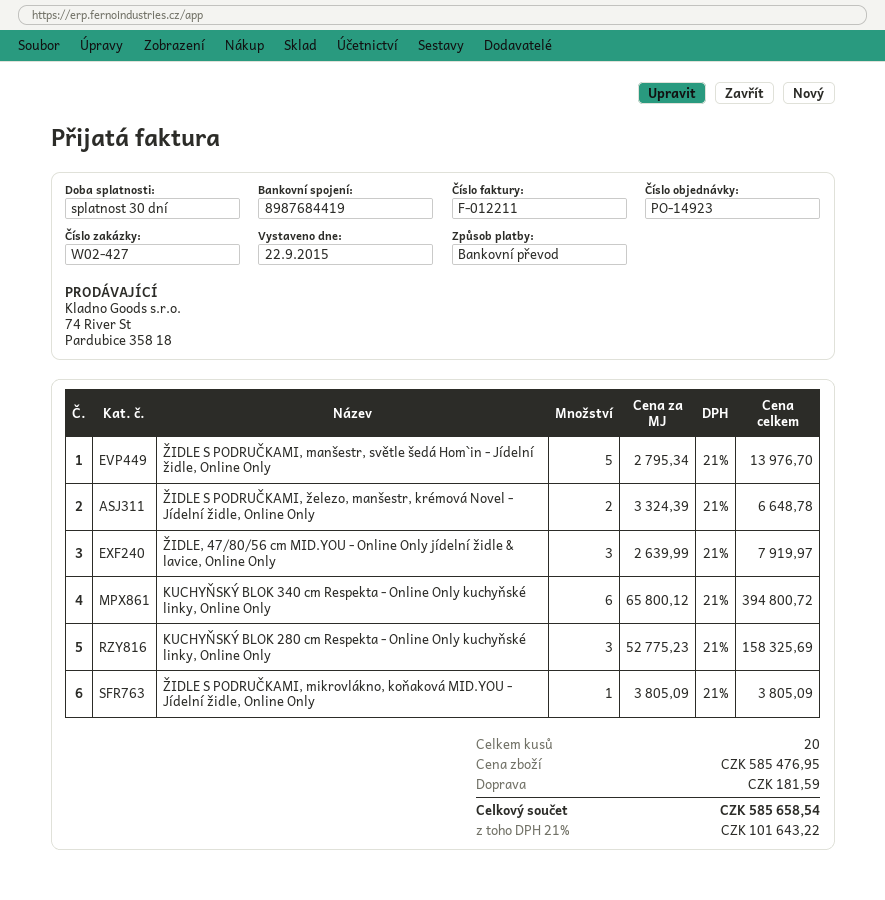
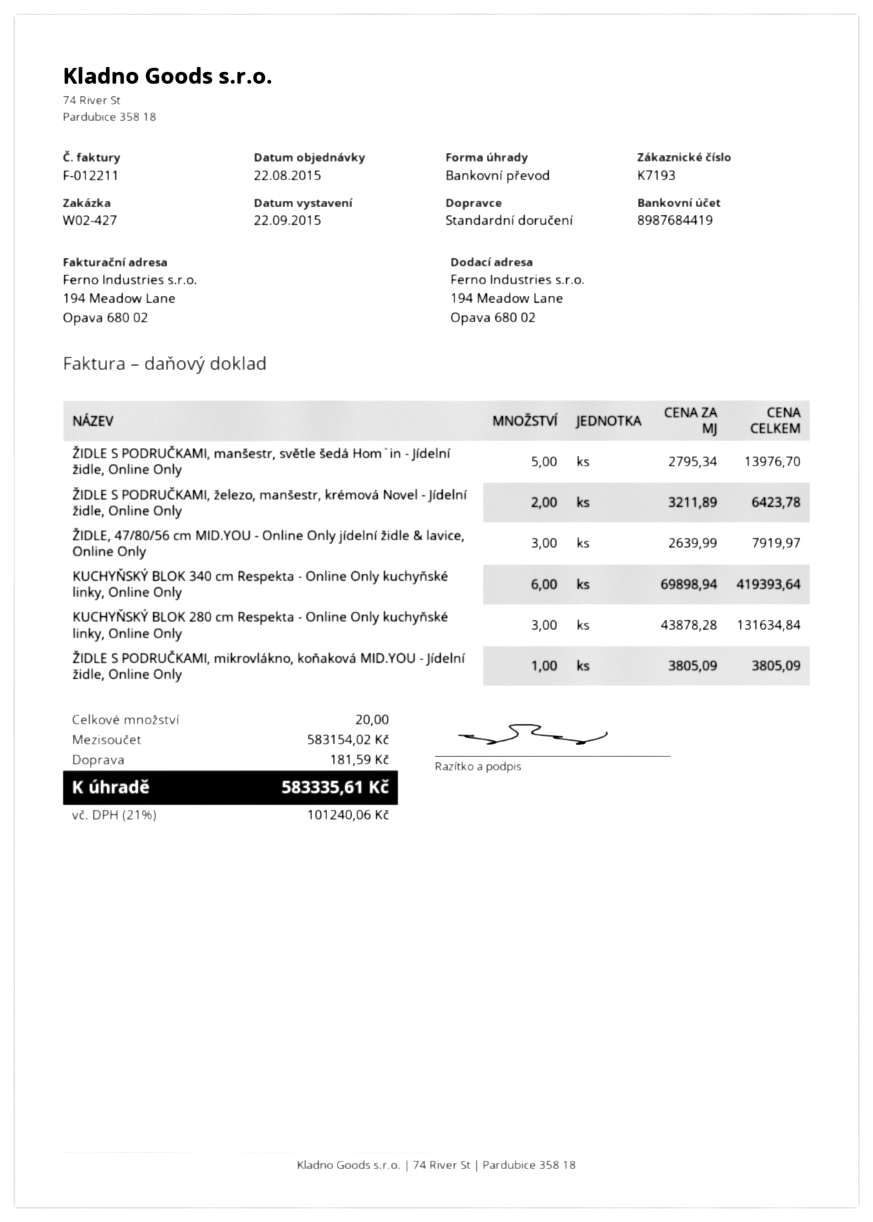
ŽIDLE S PODRUČKAMI, železo, manšestr, krémová Novel - Jídelní židle, Online Only: 2 x 3324.39 = 6648.78 -> 2 x 3211.89 = 6423.78
KUCHYŇSKÝ BLOK 340 cm Respekta - Online Only kuchyňské linky, Online Only: 6 x 65800.12 = 394800.72 -> 6 x 69898.94 = 419393.64
KUCHYŇSKÝ BLOK 280 cm Respekta - Online Only kuchyňské linky, Online Only: 3 x 52775.23 = 158325.69 -> 3 x 43878.28 = 131634.84
subtotal: 585476.95 -> 583154.02
tax: 21% = 101643.22 -> 21% = 101240.06
total: 585658.54 -> 583335.61

